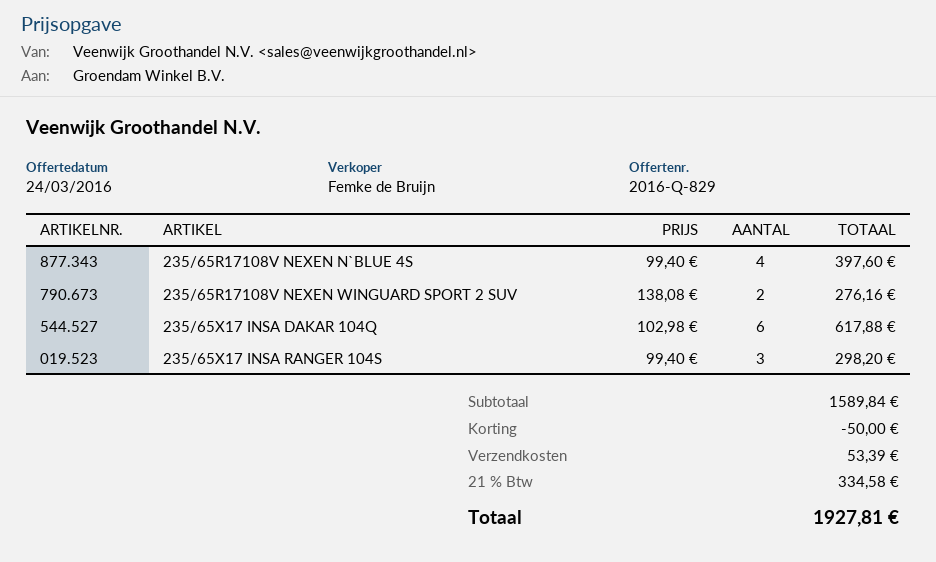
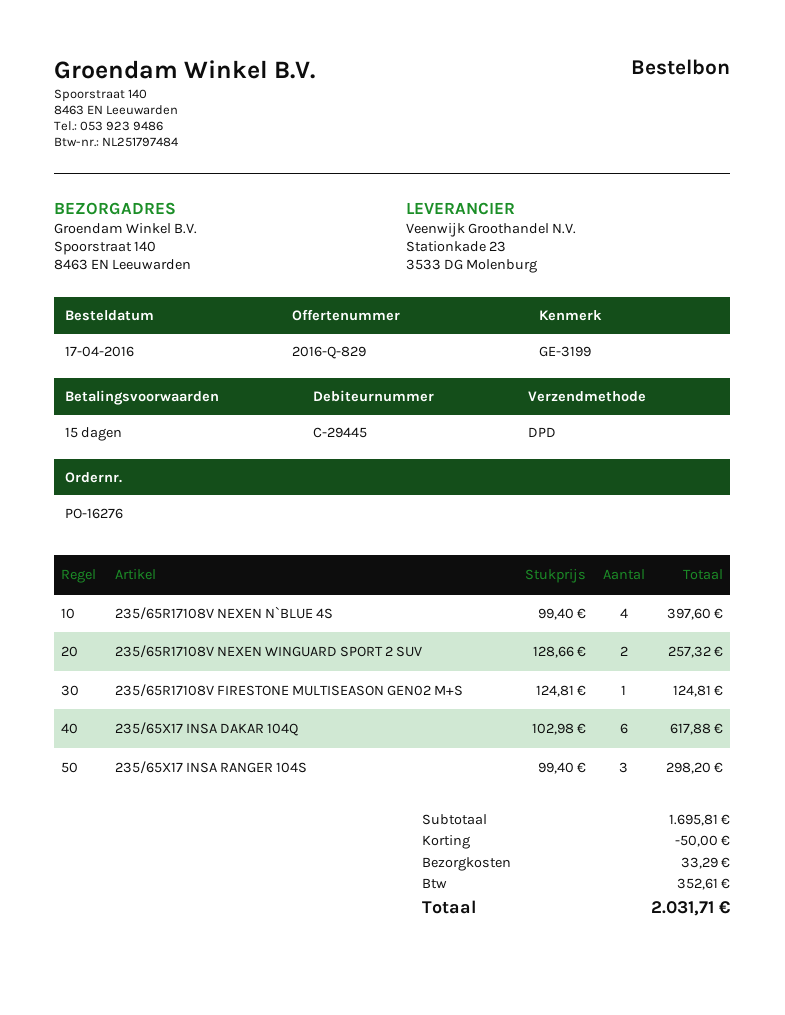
235/65R17108V NEXEN WINGUARD SPORT 2 SUV: 2 x 138.08 = 276.16 -> 2 x 128.66 = 257.32
235/65R17108V FIRESTONE MULTISEASON GEN02 M+S: none -> 1 x 124.81 = 124.81
subtotal: 1589.84 -> 1695.81
shipping: 53.39 -> 33.29
tax: 334.58 -> 352.61
total: 1927.81 -> 2031.71

